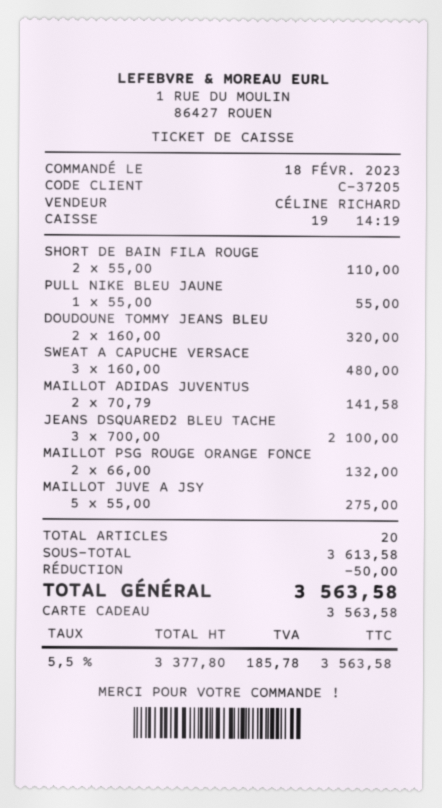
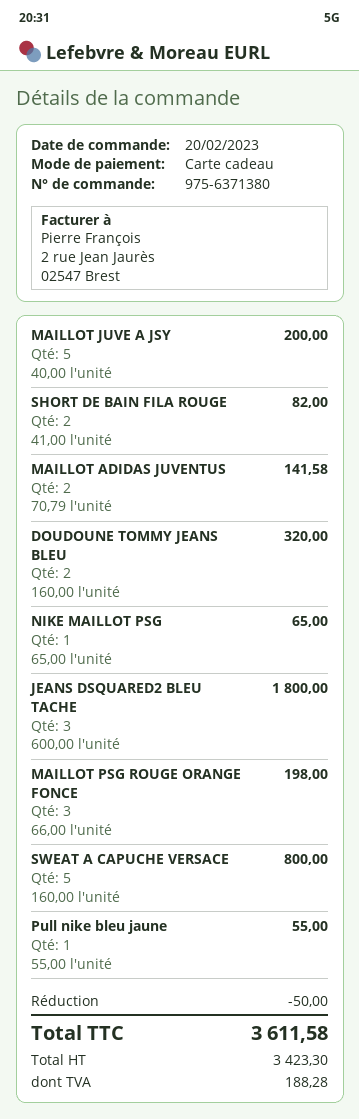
order date: 2023-02-18 -> 2023-02-20
SHORT DE BAIN FILA ROUGE: 2 x 55.00 = 110.00 -> 2 x 41.00 = 82.00
SWEAT A CAPUCHE VERSACE: 3 x 160.00 = 480.00 -> 5 x 160.00 = 800.00
JEANS DSQUARED2 BLEU TACHE: 3 x 700.00 = 2100.00 -> 3 x 600.00 = 1800.00
MAILLOT PSG ROUGE ORANGE FONCE: 2 x 66.00 = 132.00 -> 3 x 66.00 = 198.00
MAILLOT JUVE A JSY: 5 x 55.00 = 275.00 -> 5 x 40.00 = 200.00
NIKE MAILLOT PSG: none -> 1 x 65.00 = 65.00
net: 3377.80 -> 3423.30
tax: 185.78 -> 188.28
total: 3563.58 -> 3611.58

